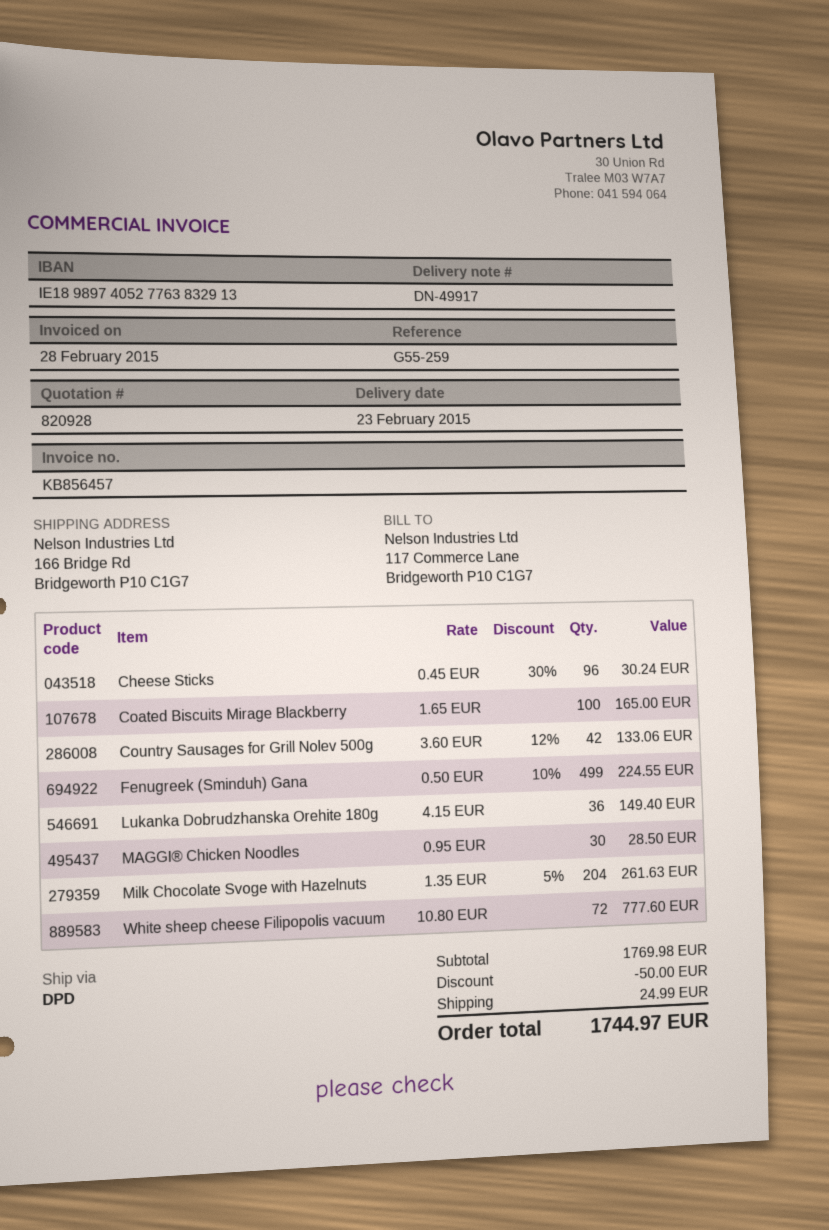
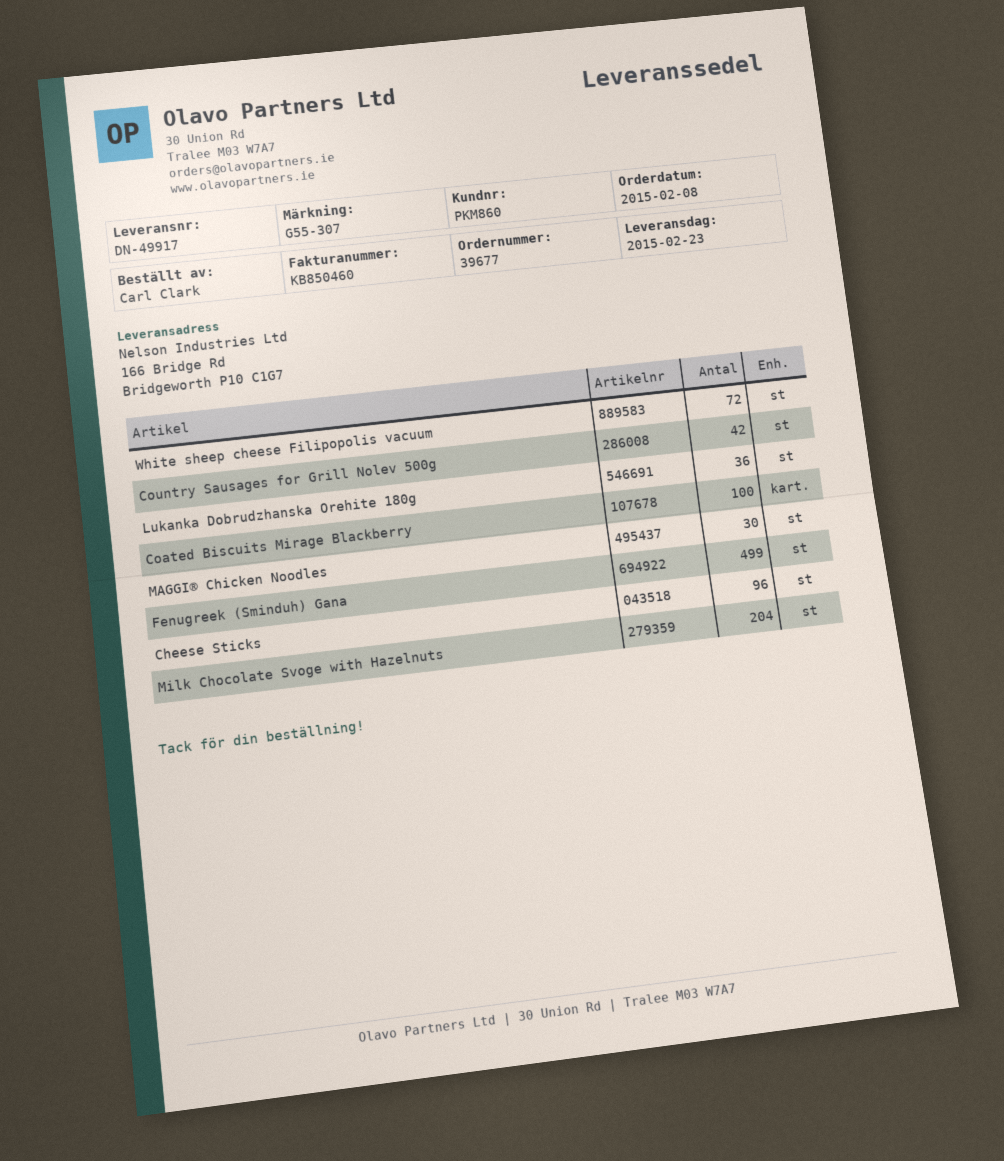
invoice number: KB856457 -> KB850460
reference: G55-259 -> G55-307

